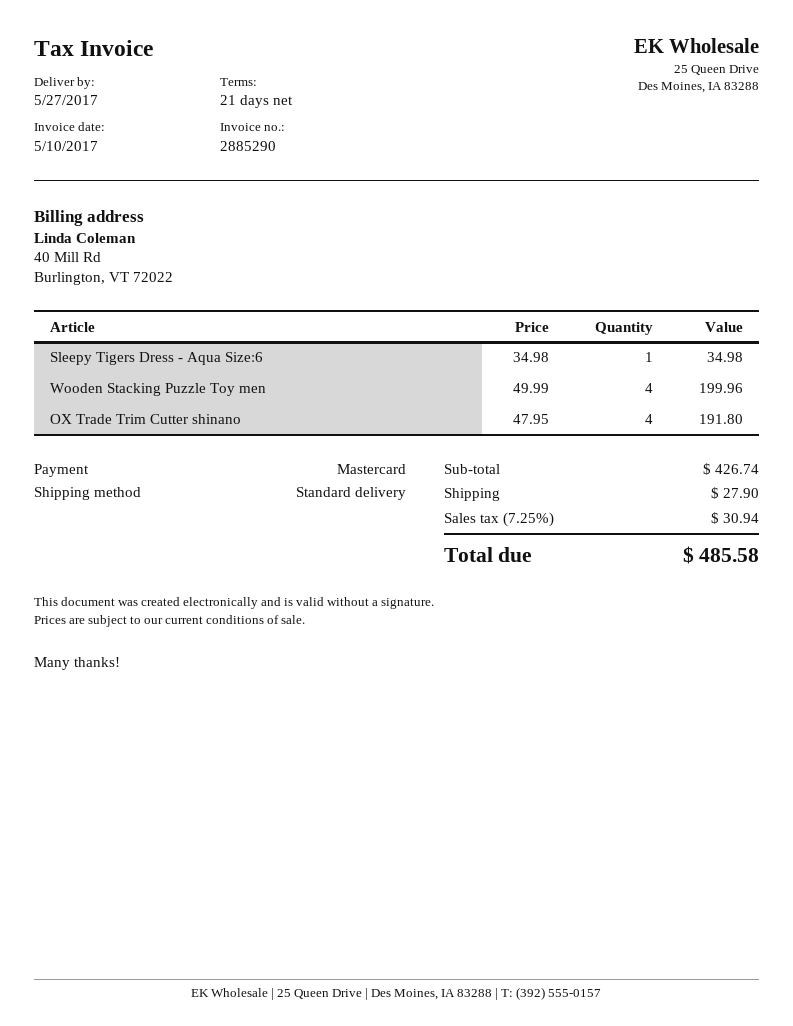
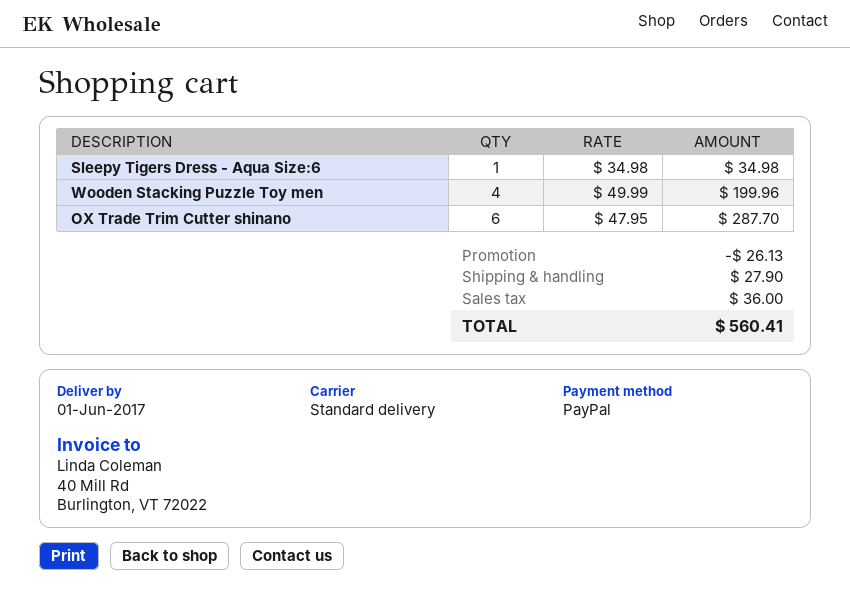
delivery date: 2017-05-27 -> 2017-06-01
payment method: Mastercard -> PayPal
OX Trade Trim Cutter shinano: 4 x 47.95 = 191.80 -> 6 x 47.95 = 287.70
discount: none -> 26.13
tax: 30.94 -> 36.00
total: 485.58 -> 560.41

